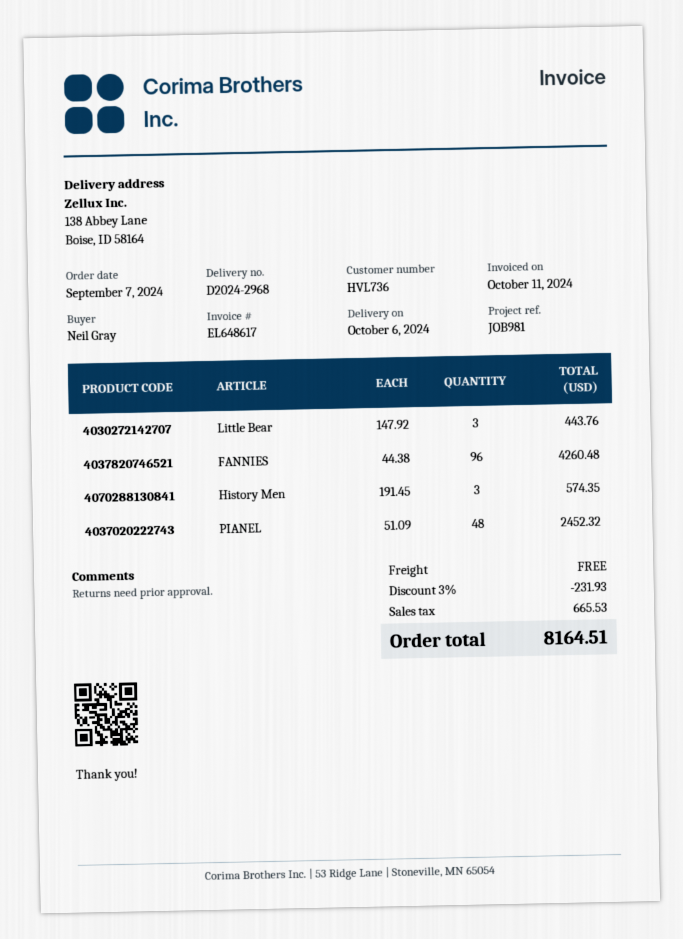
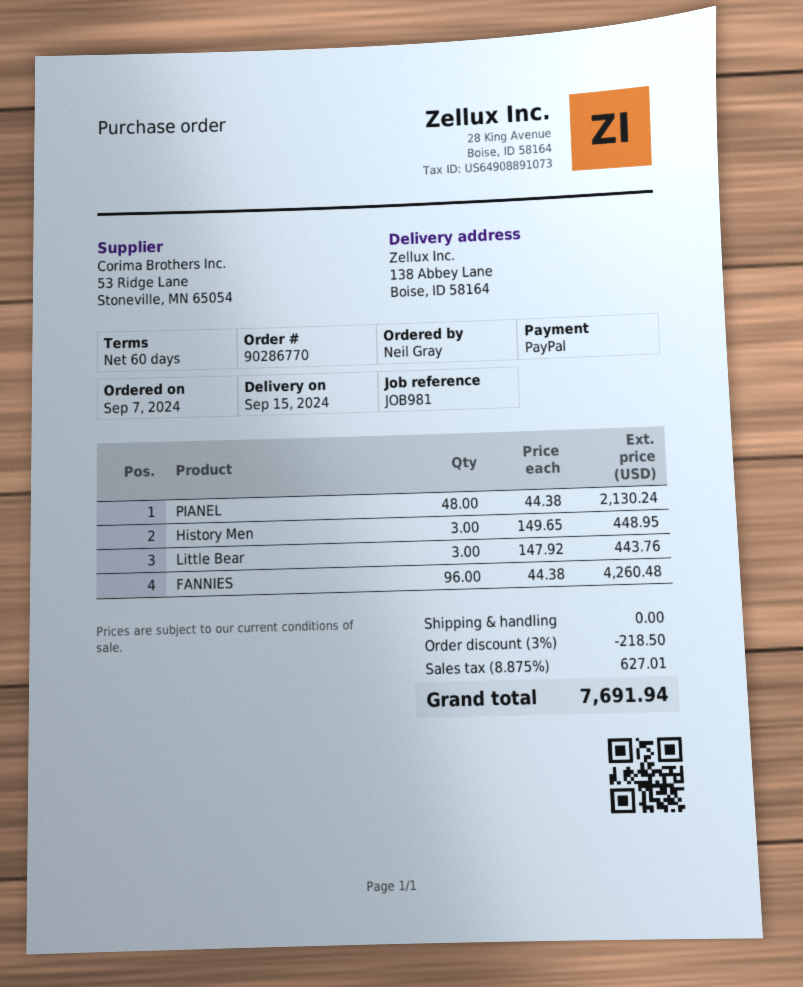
delivery date: 2024-10-06 -> 2024-09-15
History Men: 3 x 191.45 = 574.35 -> 3 x 149.65 = 448.95
PIANEL: 48 x 51.09 = 2452.32 -> 48 x 44.38 = 2130.24
discount: 3% = 231.93 -> 3% = 218.50
tax: 665.53 -> 627.01
total: 8164.51 -> 7691.94

